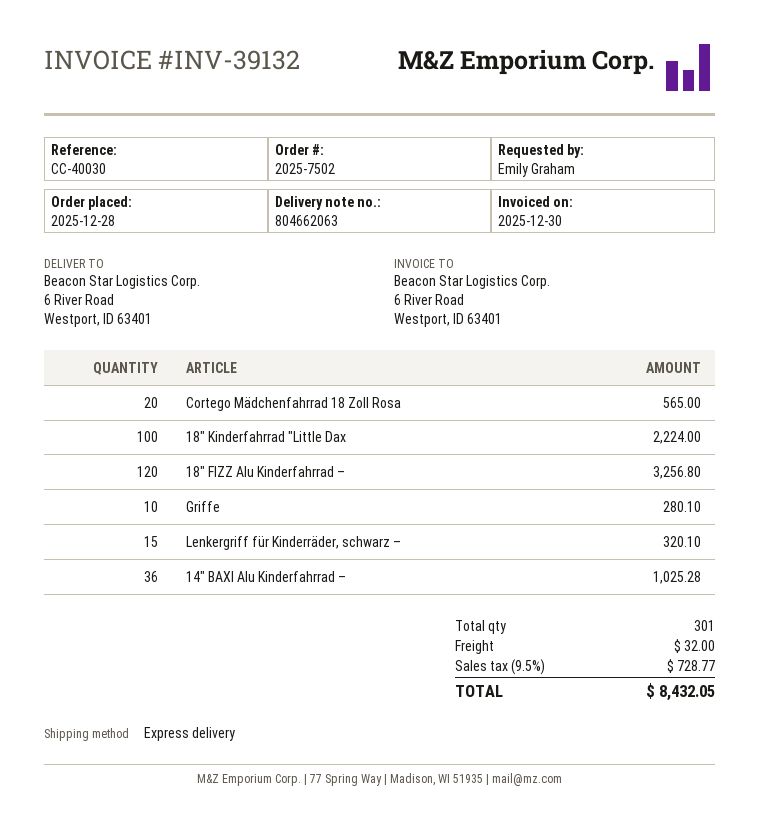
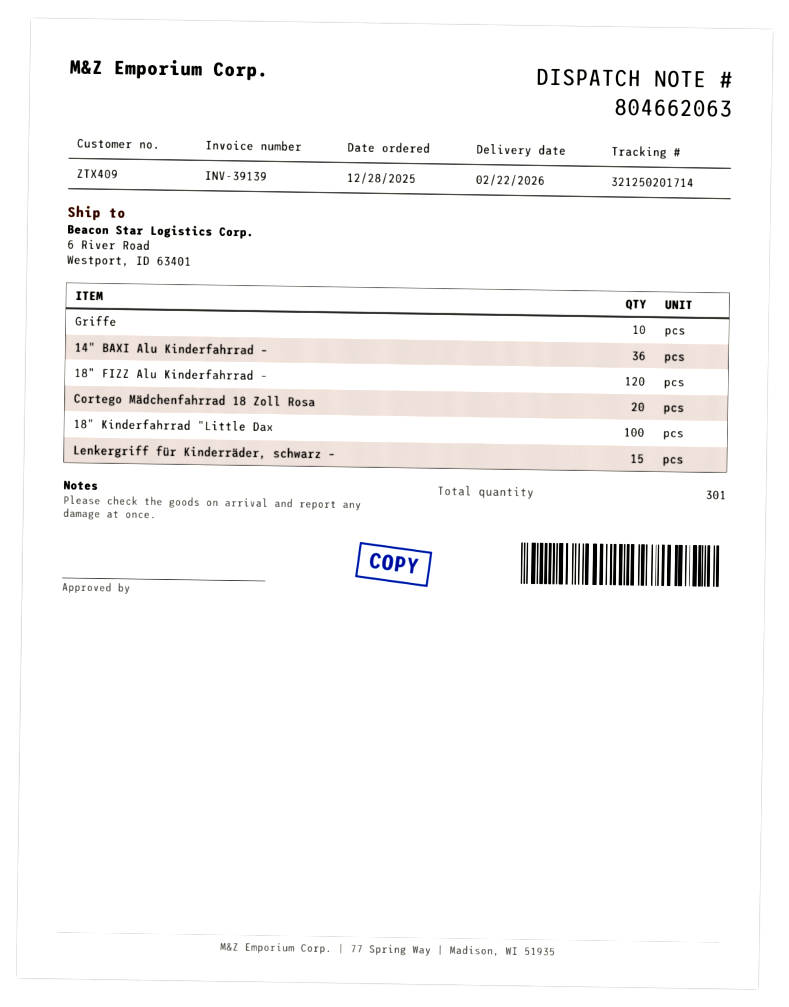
invoice number: INV-39132 -> INV-39139

